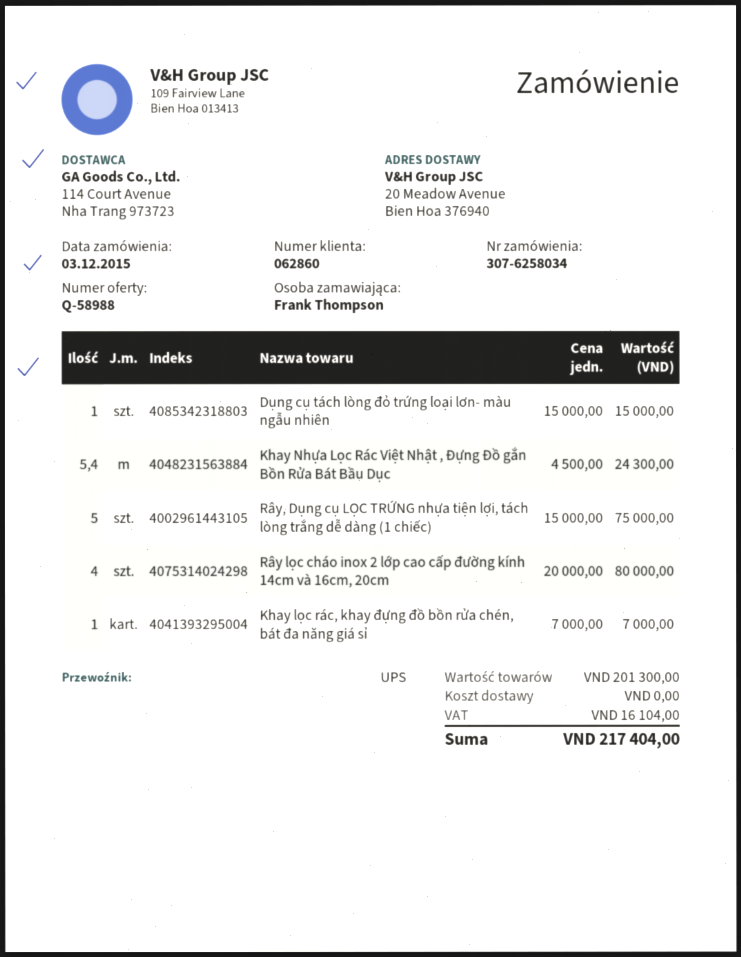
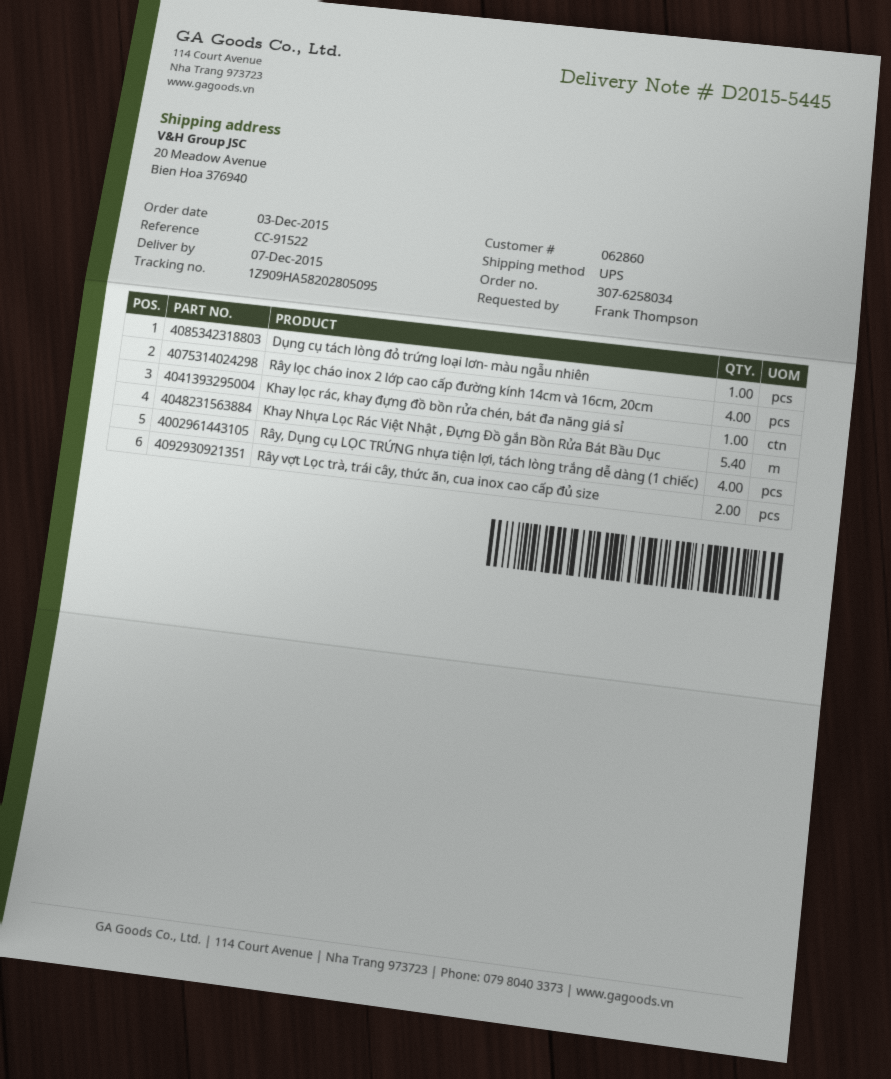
Rây, Dụng cụ LỌC TRỨNG nhựa tiện lợi, tách lòng trắng dễ dàng (1 chiếc): 5 -> 4
Rây vợt Lọc trà, trái cây, thức ăn, cua inox cao cấp đủ size: none -> 2

